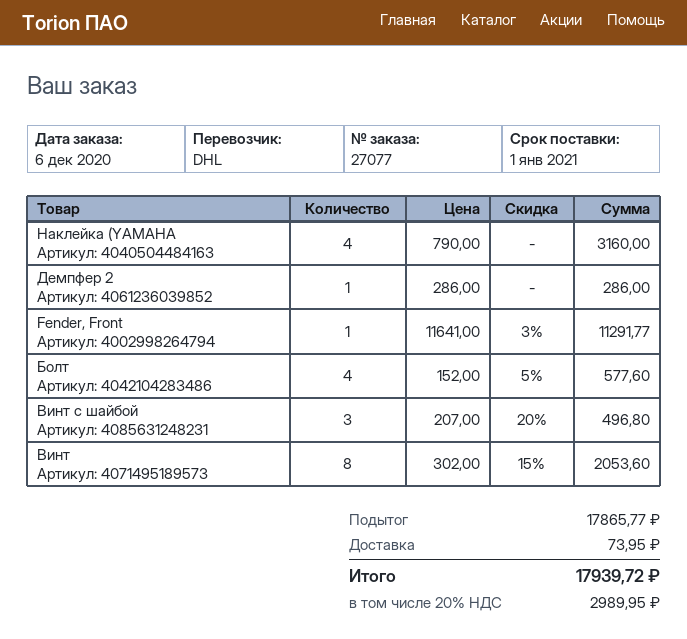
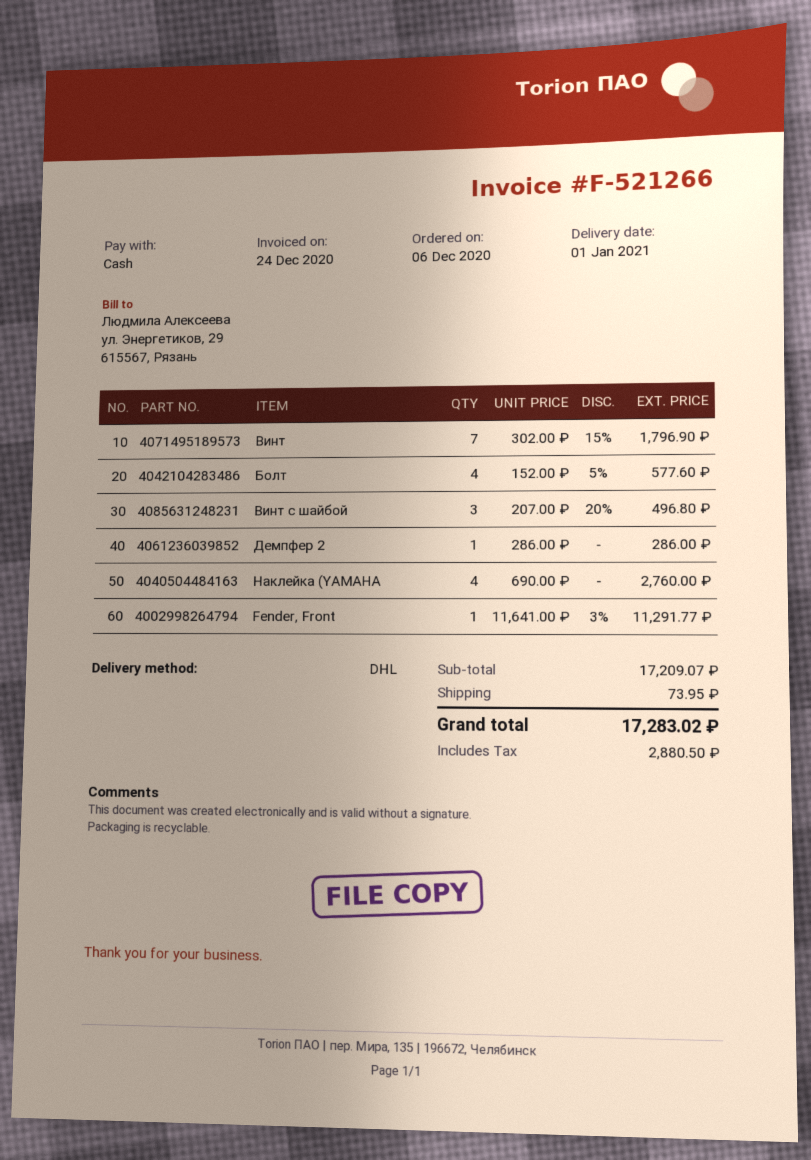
Наклейка (YAMAHA: 4 x 790.00 = 3160.00 -> 4 x 690.00 = 2760.00
Винт: 8 x 302.00 - 15% = 2053.60 -> 7 x 302.00 - 15% = 1796.90
subtotal: 17865.77 -> 17209.07
tax: 2989.95 -> 2880.50
total: 17939.72 -> 17283.02

